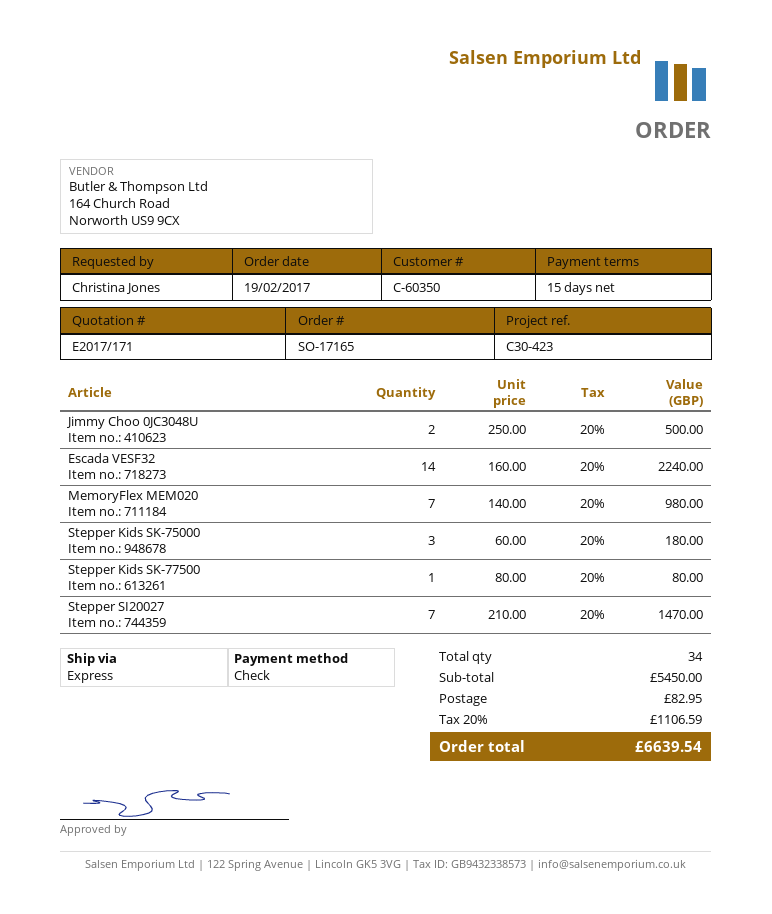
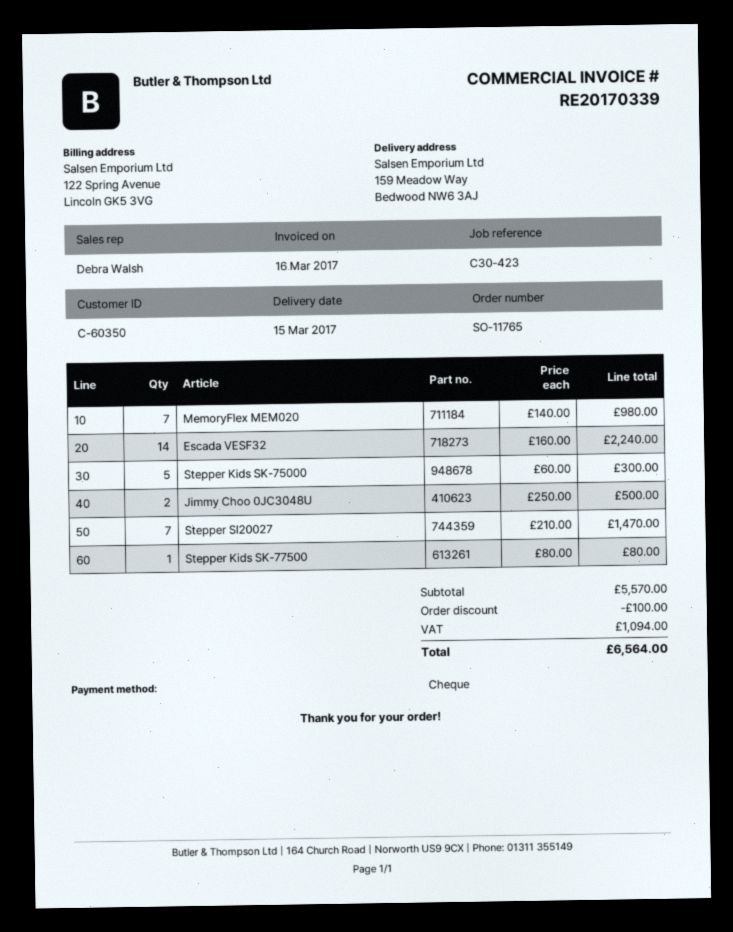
order number: SO-17165 -> SO-11765
Stepper Kids SK-75000: 3 x 60.00 = 180.00 -> 5 x 60.00 = 300.00
subtotal: 5450.00 -> 5570.00
discount: none -> 100.00
shipping: 82.95 -> none
tax: 1106.59 -> 1094.00
total: 6639.54 -> 6564.00

